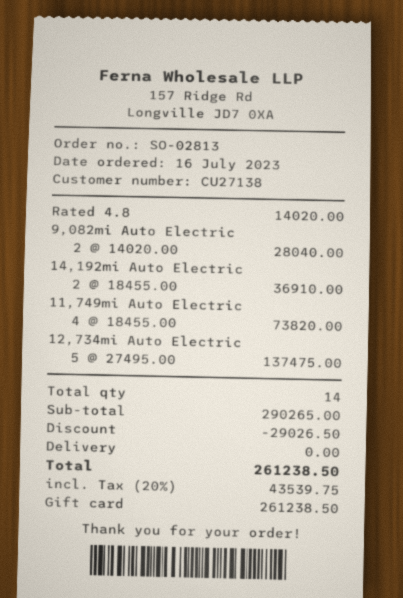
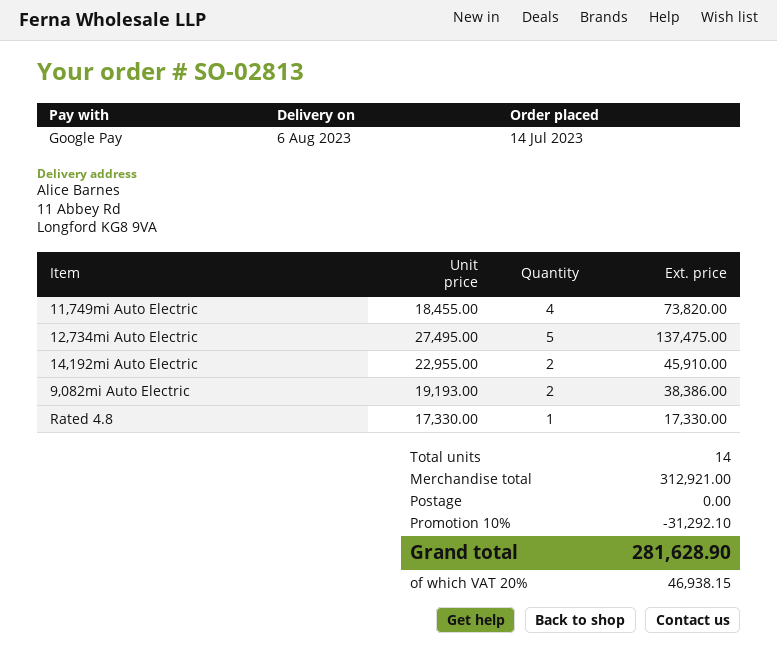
order date: 2023-07-16 -> 2023-07-14
payment method: gift card -> Google Pay
Rated 4.8: 1 x 14020.00 = 14020.00 -> 1 x 17330.00 = 17330.00
9,082mi Auto Electric: 2 x 14020.00 = 28040.00 -> 2 x 19193.00 = 38386.00
14,192mi Auto Electric: 2 x 18455.00 = 36910.00 -> 2 x 22955.00 = 45910.00
subtotal: 290265.00 -> 312921.00
discount: 29026.50 -> 31292.10
tax: 20% = 43539.75 -> 20% = 46938.15
total: 261238.50 -> 281628.90

